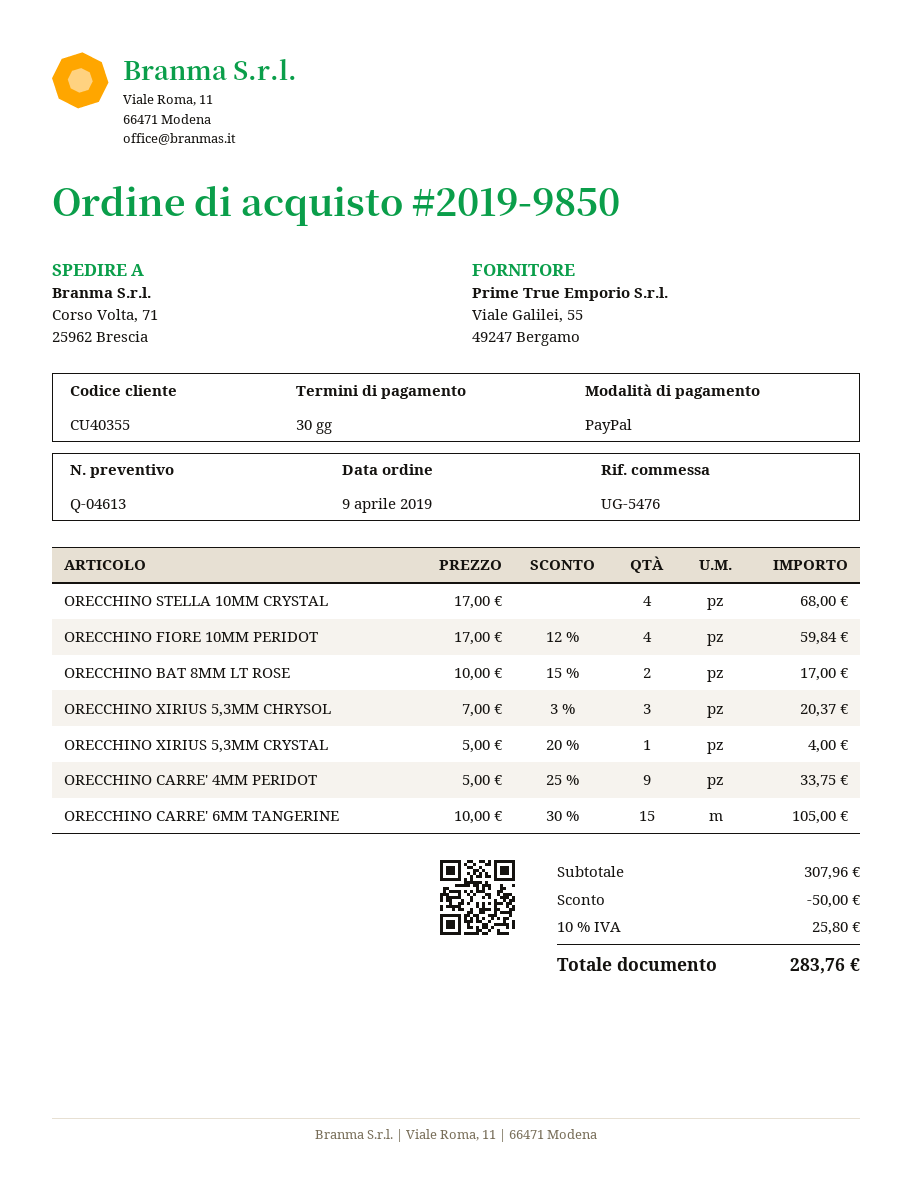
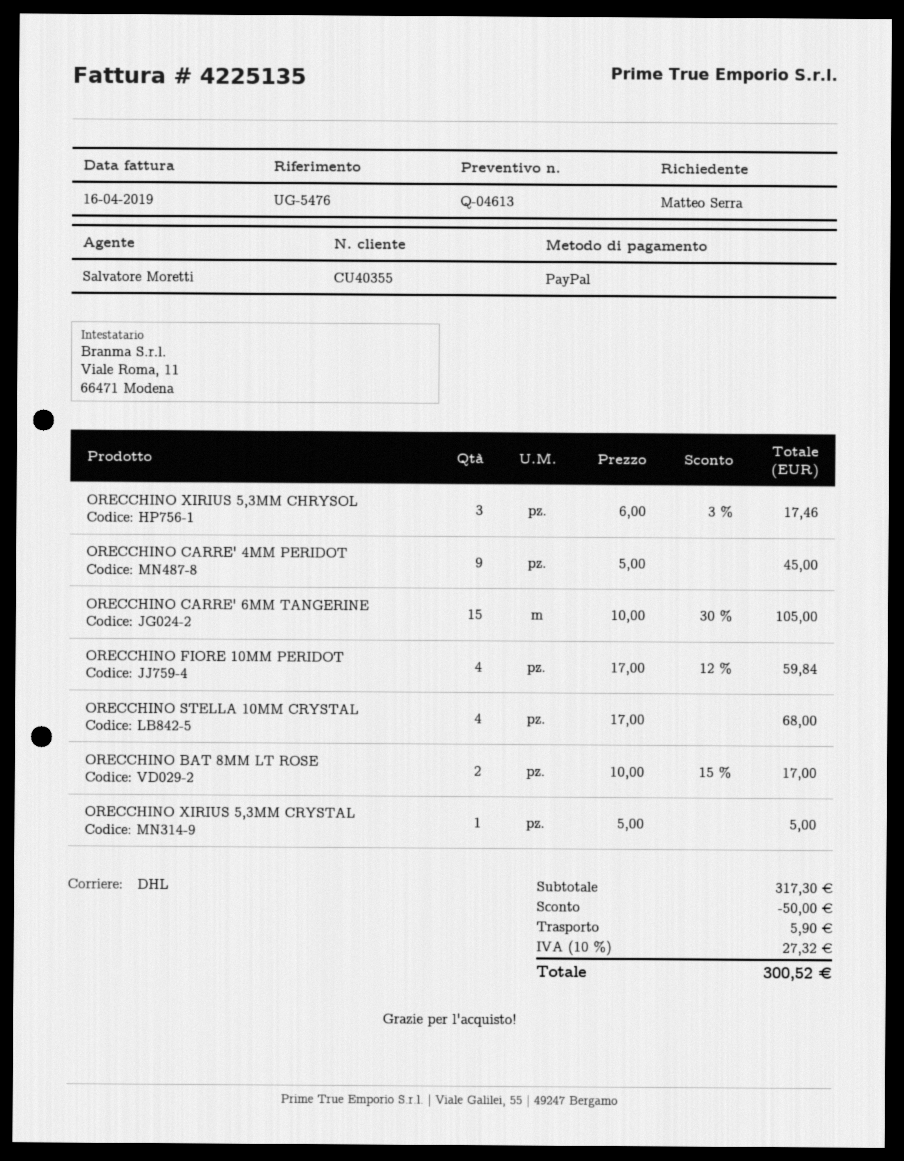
ORECCHINO XIRIUS 5,3MM CHRYSOL: 3 x 7.00 - 3% = 20.37 -> 3 x 6.00 - 3% = 17.46
ORECCHINO XIRIUS 5,3MM CRYSTAL: 1 x 5.00 - 20% = 4.00 -> 1 x 5.00 = 5.00
ORECCHINO CARRE' 4MM PERIDOT: 9 x 5.00 - 25% = 33.75 -> 9 x 5.00 = 45.00
subtotal: 307.96 -> 317.30
shipping: none -> 5.90
tax: 10% = 25.80 -> 10% = 27.32
total: 283.76 -> 300.52

